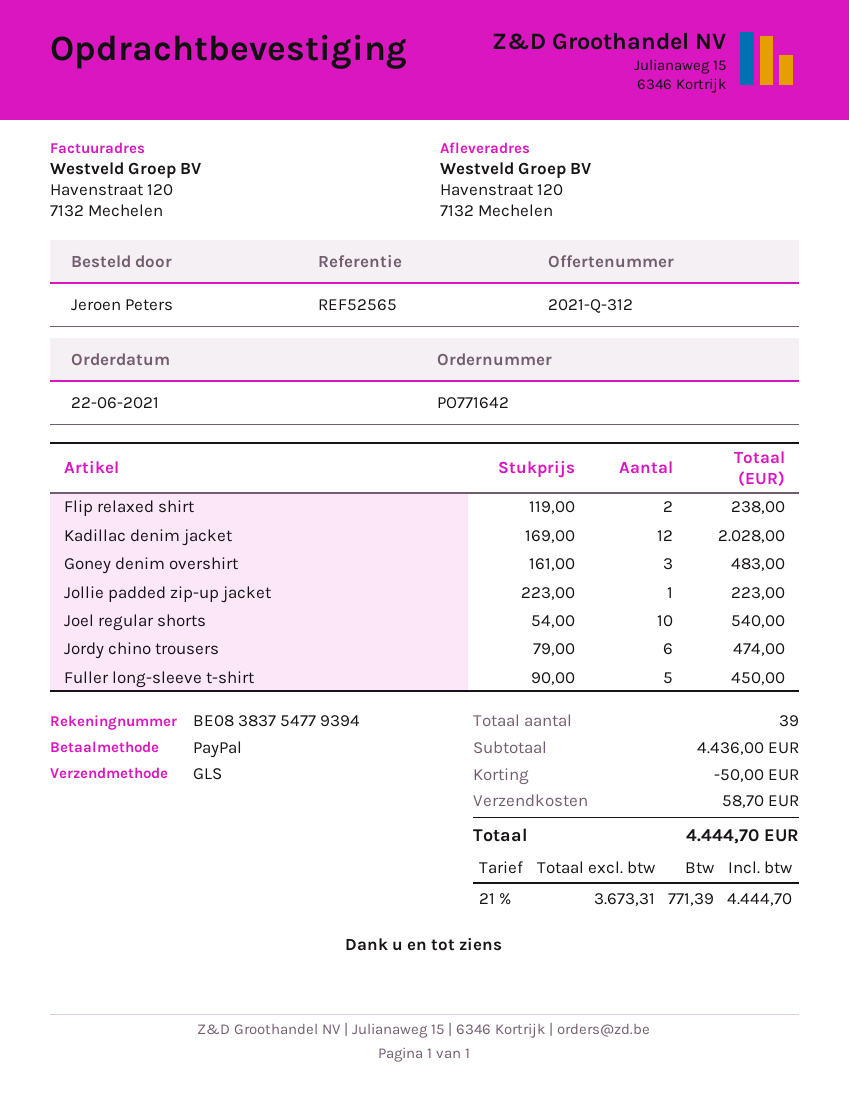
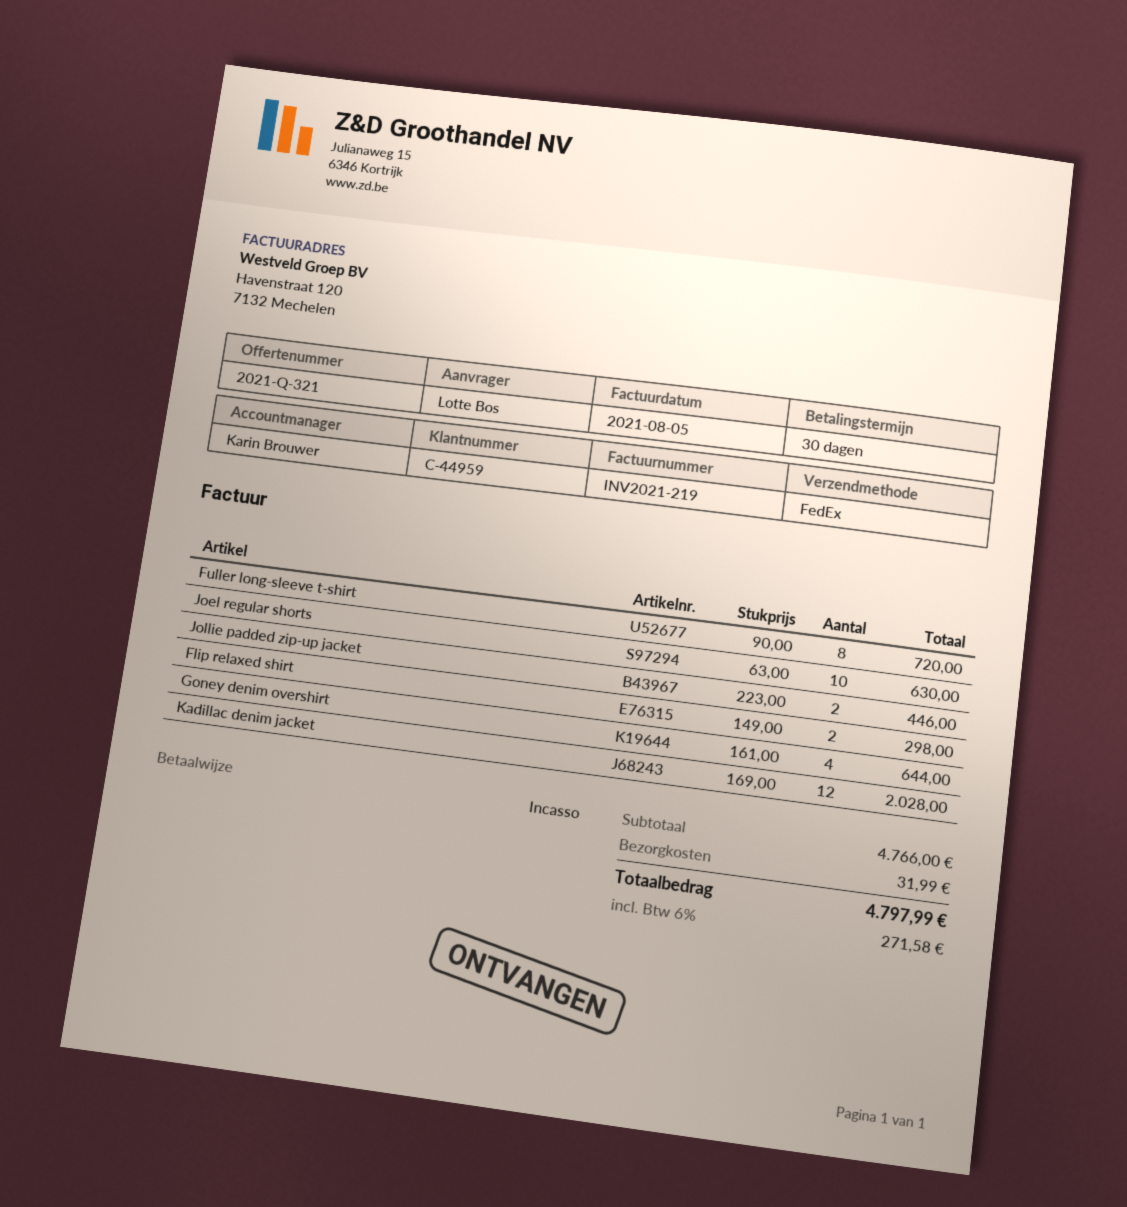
quote number: 2021-Q-312 -> 2021-Q-321
ordered by: Jeroen Peters -> Lotte Bos
payment method: PayPal -> direct debit
shipping method: GLS -> FedEx
Flip relaxed shirt: 2 x 119.00 = 238.00 -> 2 x 149.00 = 298.00
Goney denim overshirt: 3 x 161.00 = 483.00 -> 4 x 161.00 = 644.00
Jollie padded zip-up jacket: 1 x 223.00 = 223.00 -> 2 x 223.00 = 446.00
Joel regular shorts: 10 x 54.00 = 540.00 -> 10 x 63.00 = 630.00
Jordy chino trousers: 6 x 79.00 = 474.00 -> none
Fuller long-sleeve t-shirt: 5 x 90.00 = 450.00 -> 8 x 90.00 = 720.00
subtotal: 4436.00 -> 4766.00
discount: 50.00 -> none
shipping: 58.70 -> 31.99
tax: 21% = 771.39 -> 6% = 271.58
total: 4444.70 -> 4797.99

